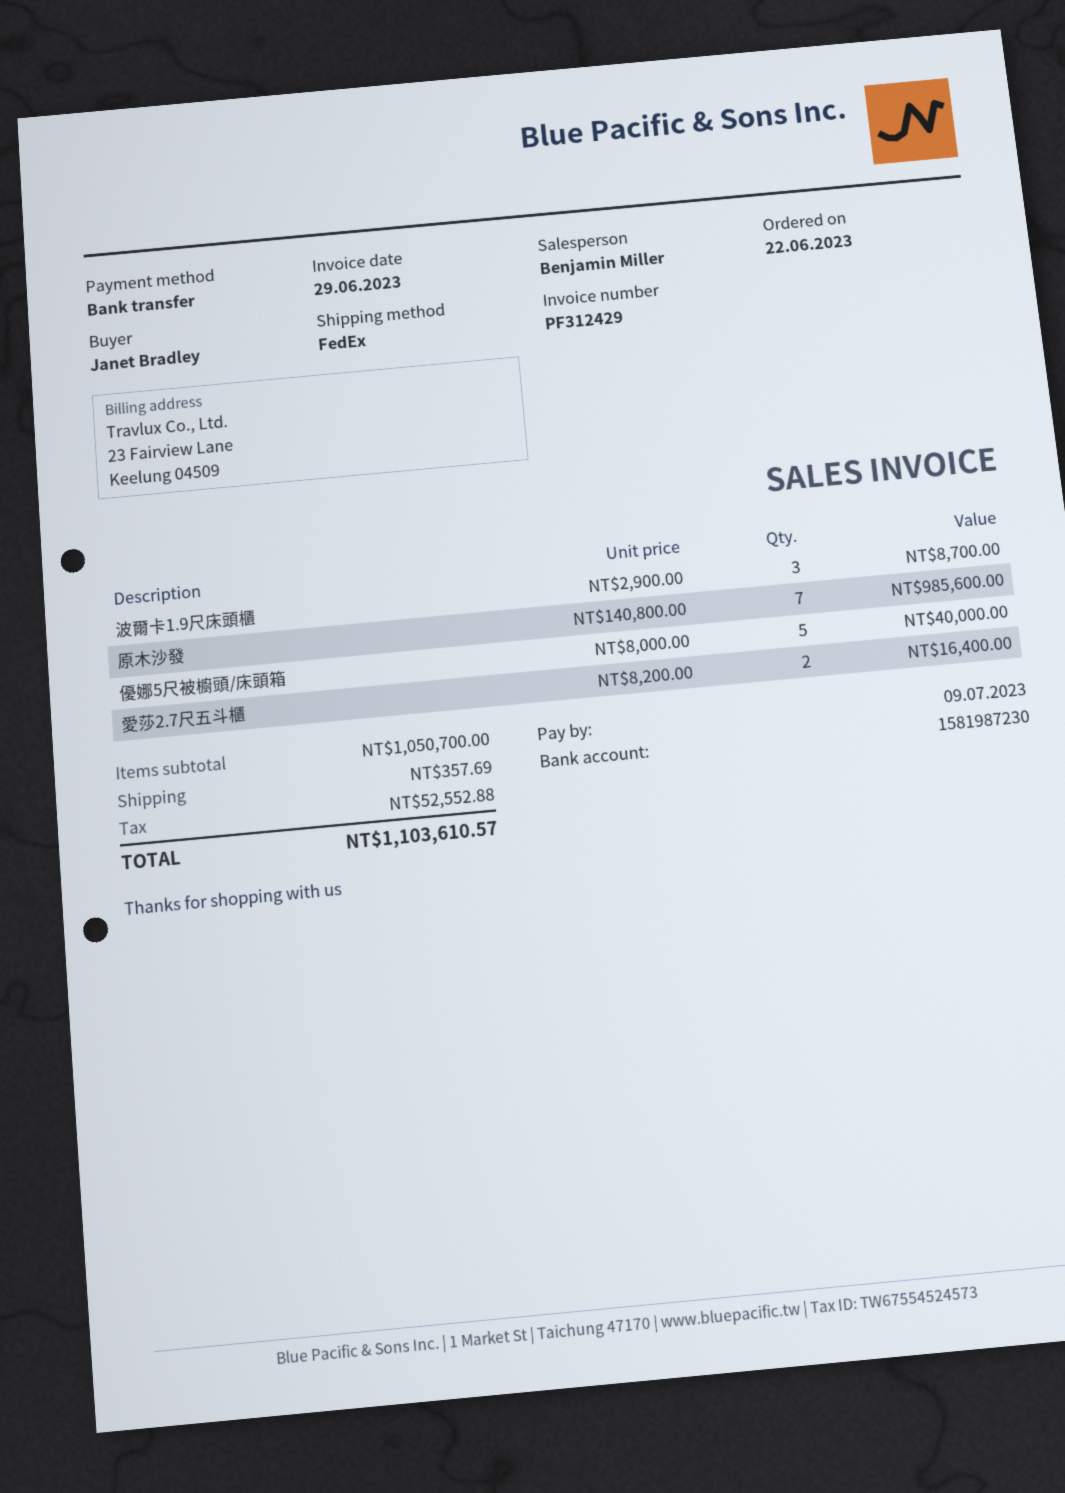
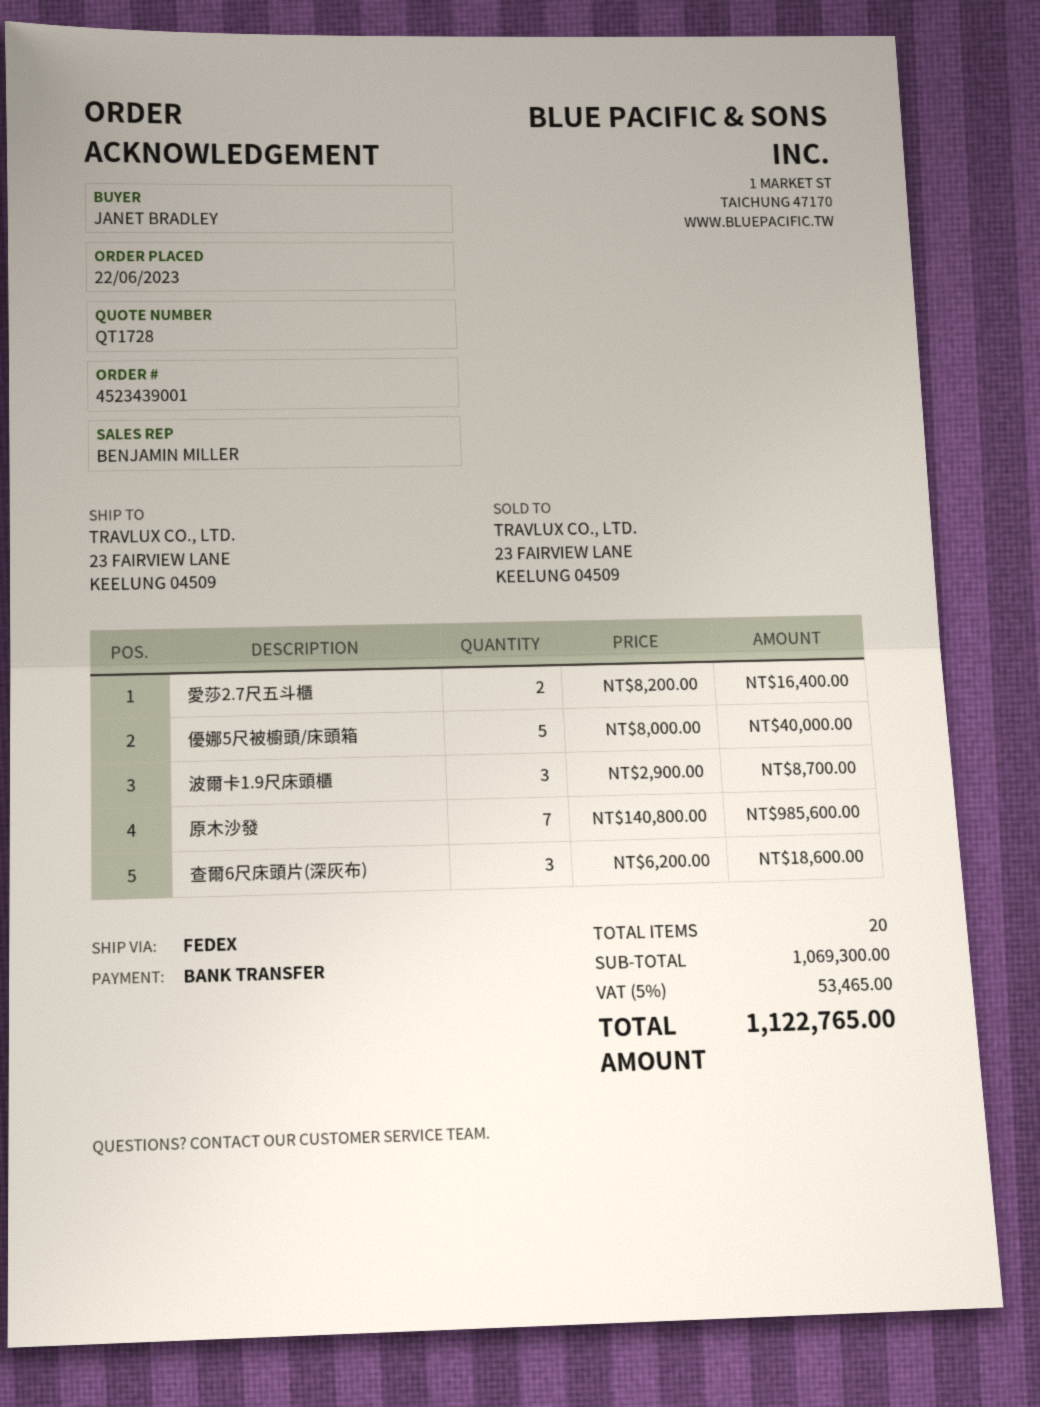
查爾6尺床頭片(深灰布): none -> 3 x 6200.00 = 18600.00
subtotal: 1050700.00 -> 1069300.00
shipping: 357.69 -> none
tax: 52552.88 -> 53465.00
total: 1103610.57 -> 1122765.00

